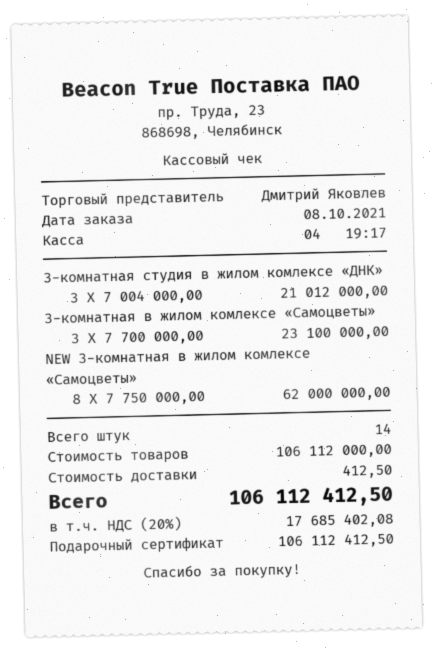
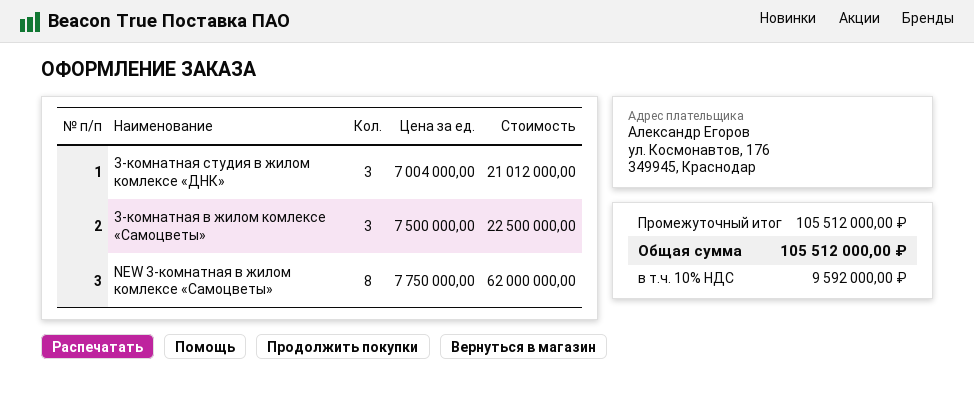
3-комнатная в жилом комлексе «Самоцветы»: 3 x 7700000.00 = 23100000.00 -> 3 x 7500000.00 = 22500000.00
subtotal: 106112000.00 -> 105512000.00
shipping: 412.50 -> none
tax: 20% = 17685402.08 -> 10% = 9592000.00
total: 106112412.50 -> 105512000.00

